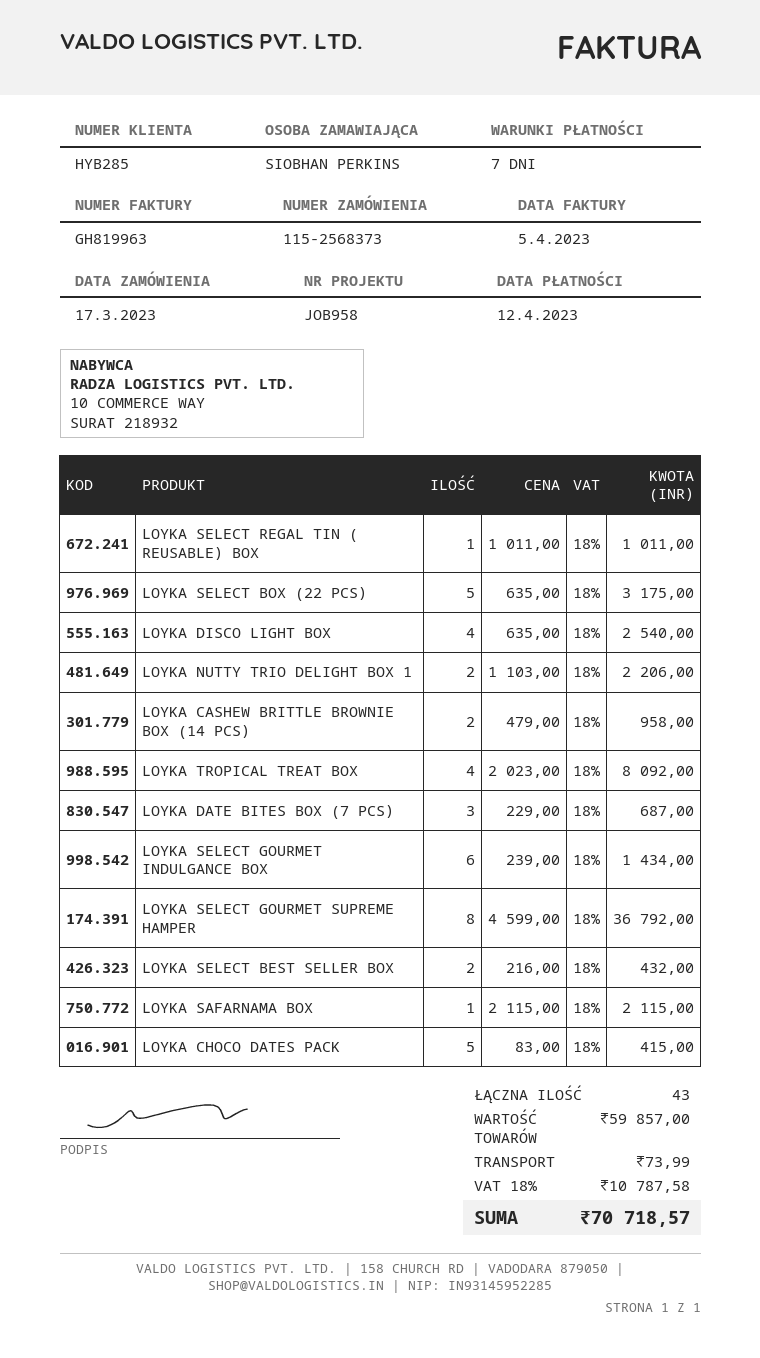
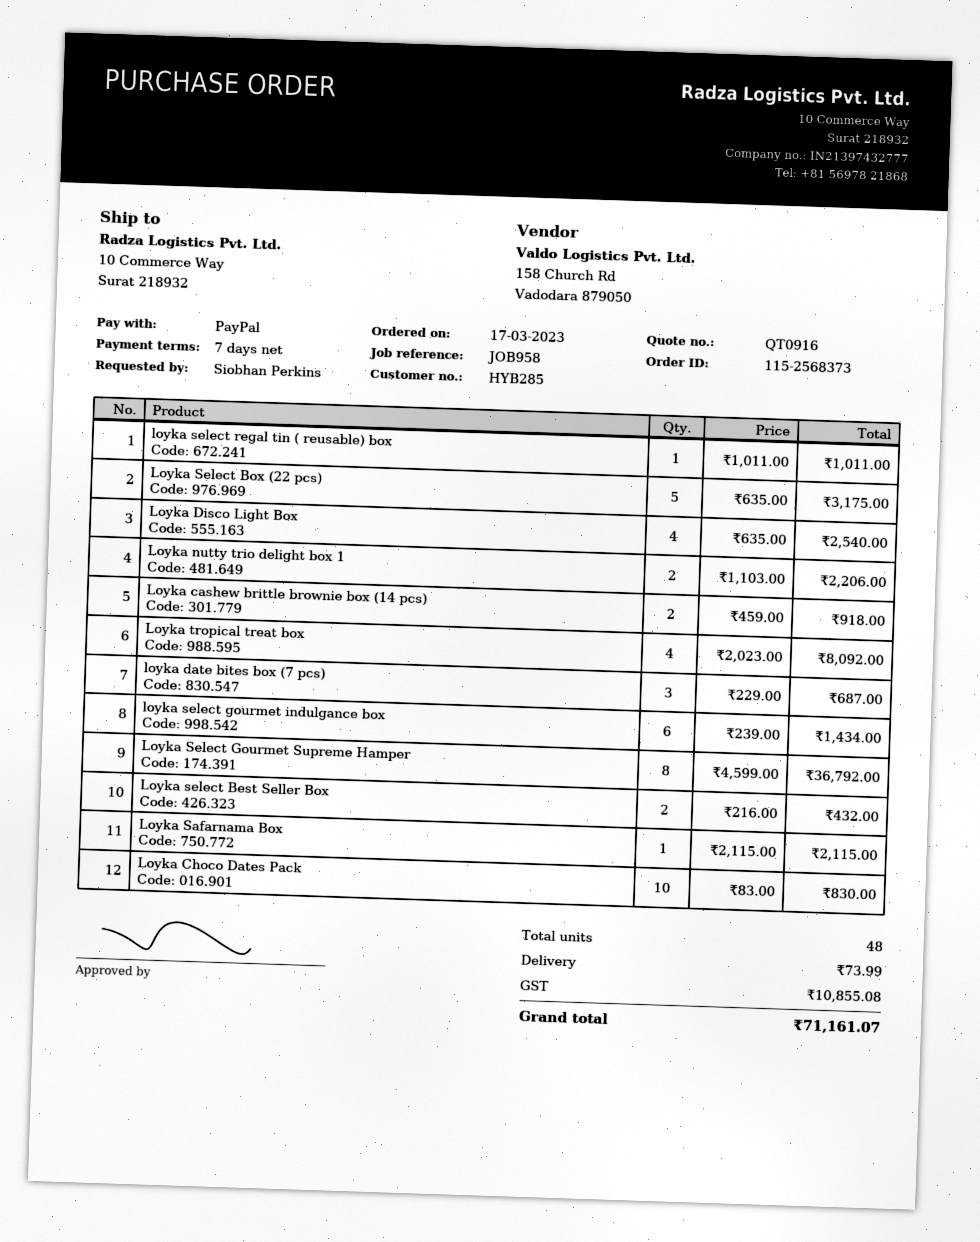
LOYKA CASHEW BRITTLE BROWNIE BOX (14 PCS): 2 x 479.00 = 958.00 -> 2 x 459.00 = 918.00
LOYKA CHOCO DATES PACK: 5 x 83.00 = 415.00 -> 10 x 83.00 = 830.00
total quantity: 43 -> 48
tax: 10787.58 -> 10855.08
total: 70718.57 -> 71161.07

